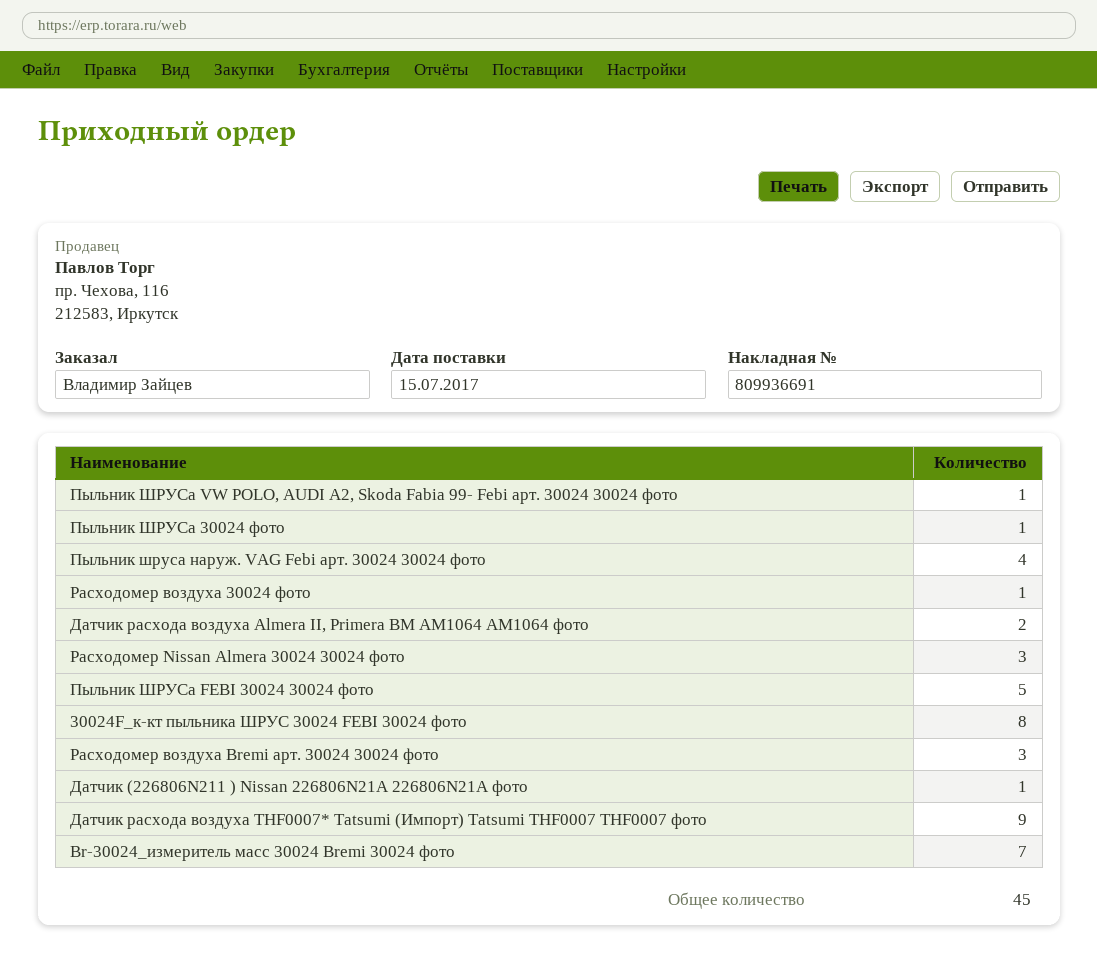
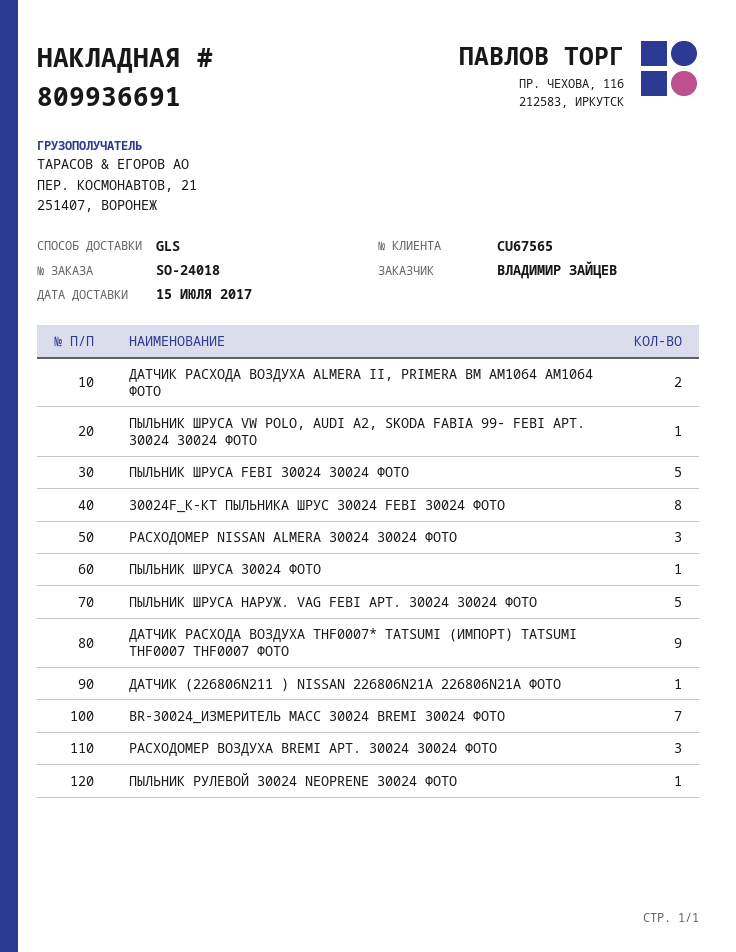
Пыльник шруса наруж. VAG Febi арт. 30024 30024 фото: 4 -> 5
Расходомер воздуха 30024 фото: 1 -> none
ПЫЛЬНИК РУЛЕВОЙ 30024 NEOPRENE 30024 ФОТО: none -> 1

